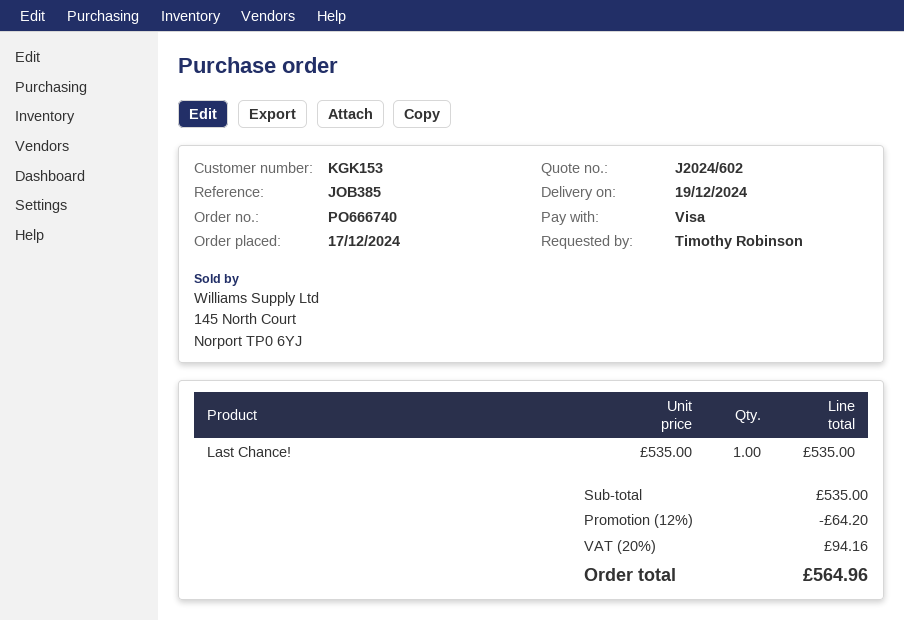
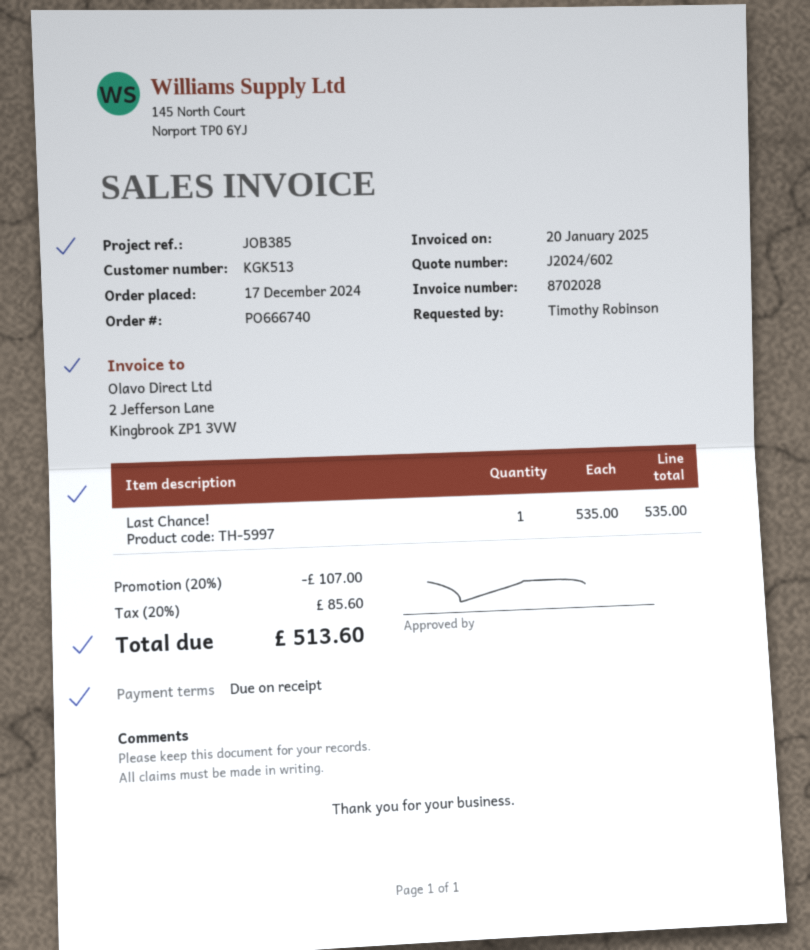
customer number: KGK153 -> KGK513
discount: 12% = 64.20 -> 20% = 107.00
tax: 20% = 94.16 -> 20% = 85.60
total: 564.96 -> 513.60

